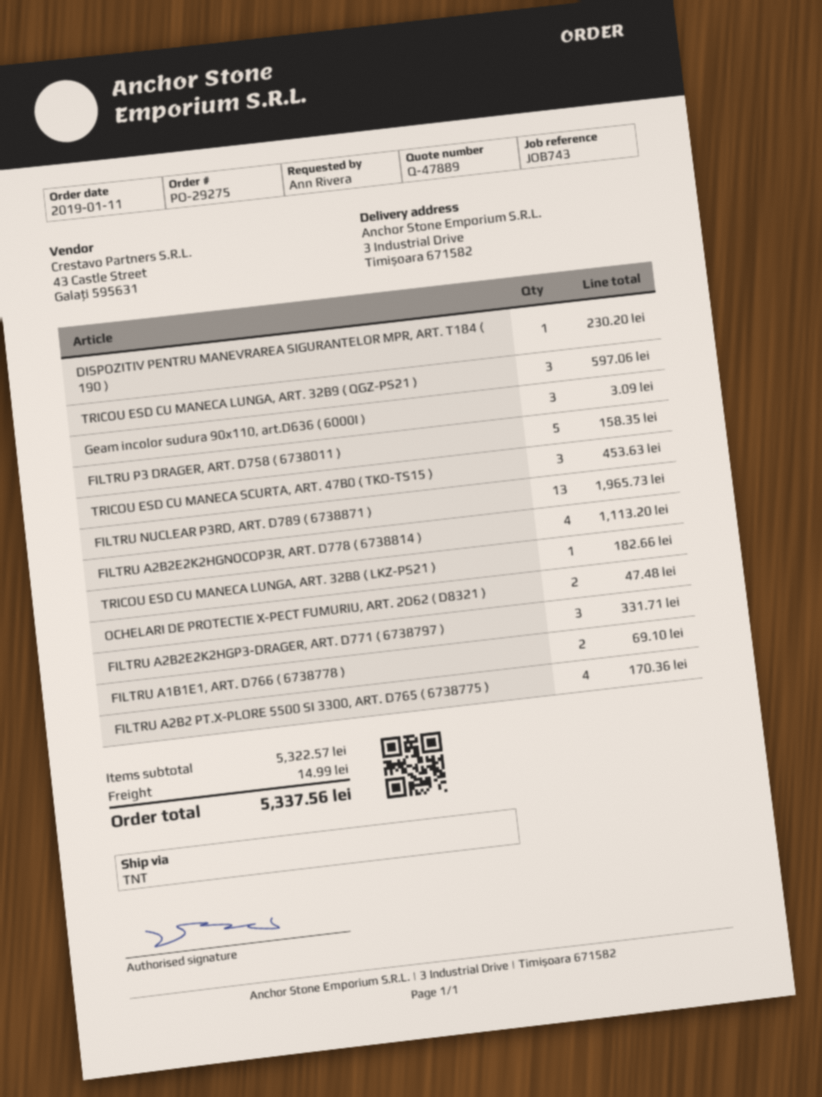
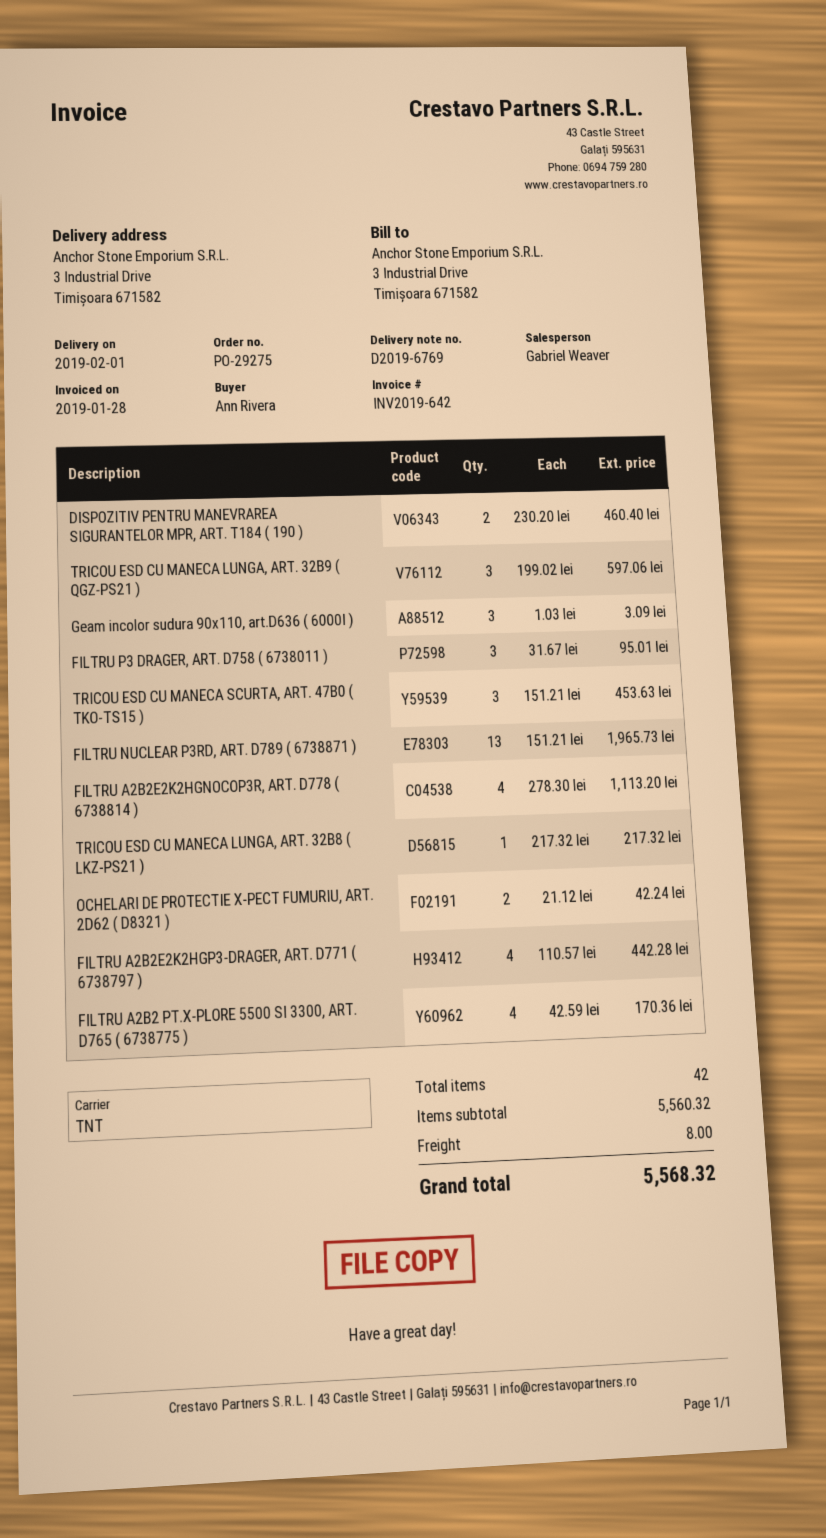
DISPOZITIV PENTRU MANEVRAREA SIGURANTELOR MPR, ART. T184 ( 190 ): 1 for 230.20 -> 2 for 460.40
FILTRU P3 DRAGER, ART. D758 ( 6738011 ): 5 for 158.35 -> 3 for 95.01
TRICOU ESD CU MANECA LUNGA, ART. 32B8 ( LKZ-PS21 ): 1 for 182.66 -> 1 for 217.32
OCHELARI DE PROTECTIE X-PECT FUMURIU, ART. 2D62 ( D8321 ): 2 for 47.48 -> 2 for 42.24
FILTRU A2B2E2K2HGP3-DRAGER, ART. D771 ( 6738797 ): 3 for 331.71 -> 4 for 442.28
FILTRU A1B1E1, ART. D766 ( 6738778 ): 2 for 69.10 -> none
subtotal: 5322.57 -> 5560.32
shipping: 14.99 -> 8.00
total: 5337.56 -> 5568.32

